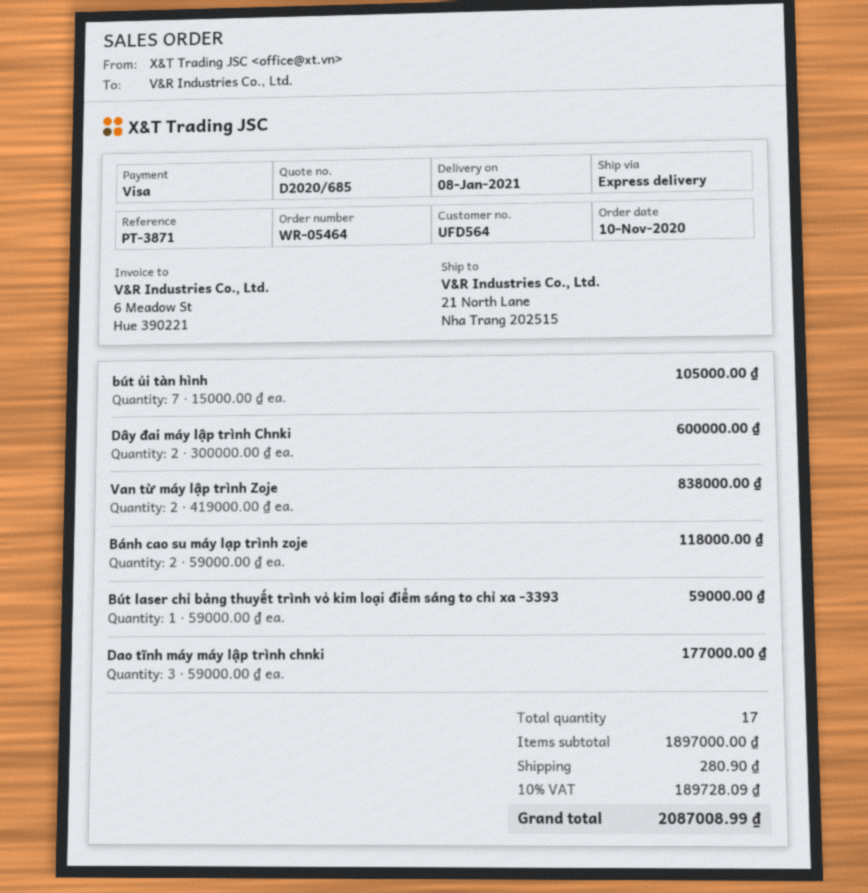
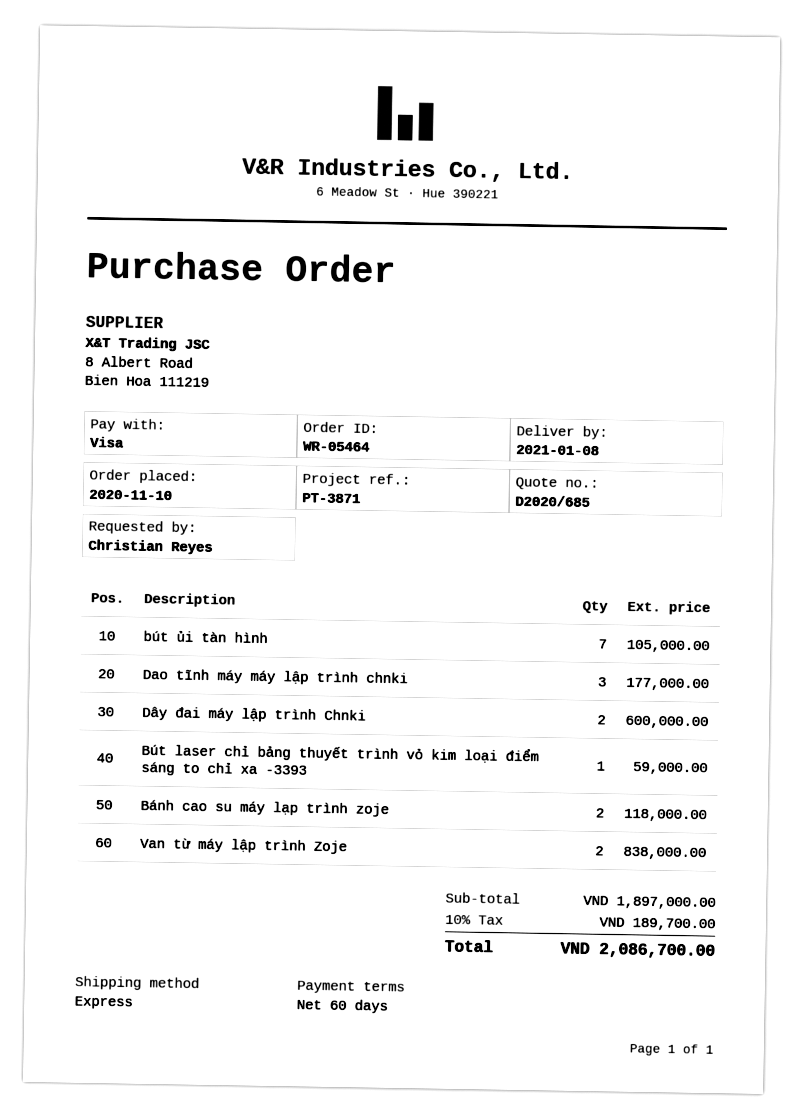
shipping: 280.90 -> none
tax: 10% = 189728.09 -> 10% = 189700.00
total: 2087008.99 -> 2086700.00

